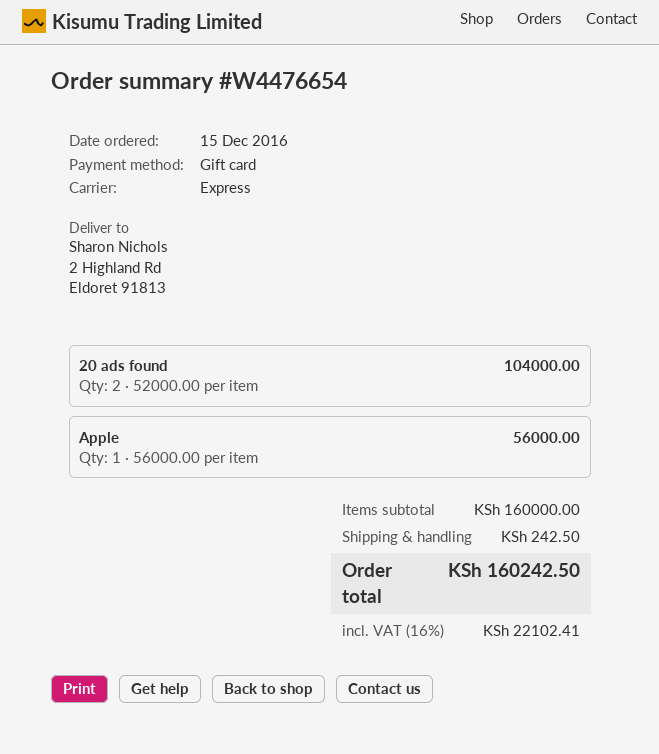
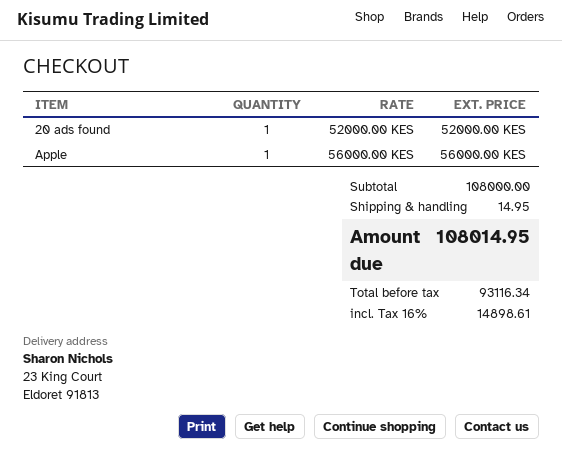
ship to: 2 Highland Rd, Eldoret 91813 -> 23 King Court, Eldoret 91813
20 ads found: 2 x 52000.00 = 104000.00 -> 1 x 52000.00 = 52000.00
subtotal: 160000.00 -> 108000.00
shipping: 242.50 -> 14.95
tax: 16% = 22102.41 -> 16% = 14898.61
total: 160242.50 -> 108014.95

